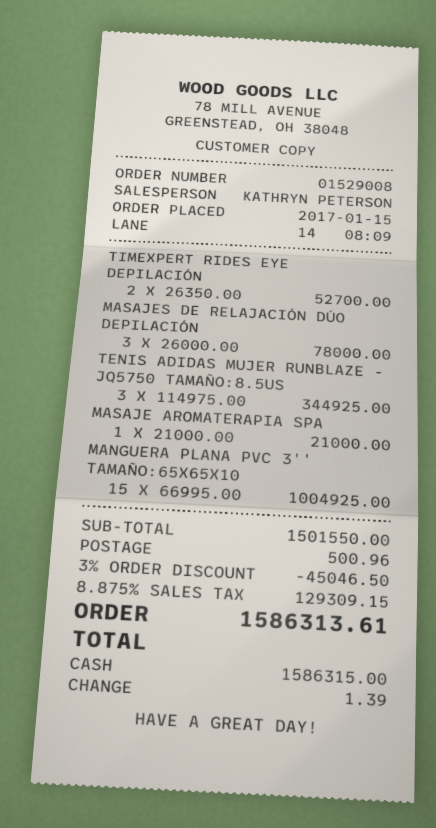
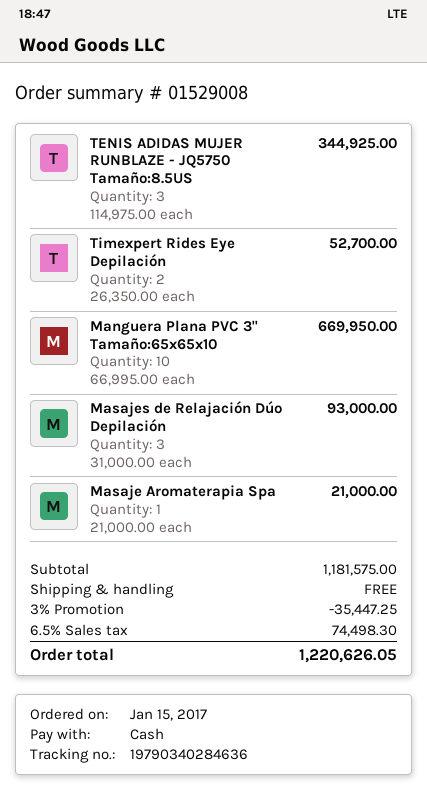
MASAJES DE RELAJACIÓN DÚO DEPILACIÓN: 3 x 26000.00 = 78000.00 -> 3 x 31000.00 = 93000.00
MANGUERA PLANA PVC 3'' TAMAÑO:65X65X10: 15 x 66995.00 = 1004925.00 -> 10 x 66995.00 = 669950.00
subtotal: 1501550.00 -> 1181575.00
discount: 3% = 45046.50 -> 3% = 35447.25
shipping: 500.96 -> 0.00
tax: 8.875% = 129309.15 -> 6.5% = 74498.30
total: 1586313.61 -> 1220626.05

